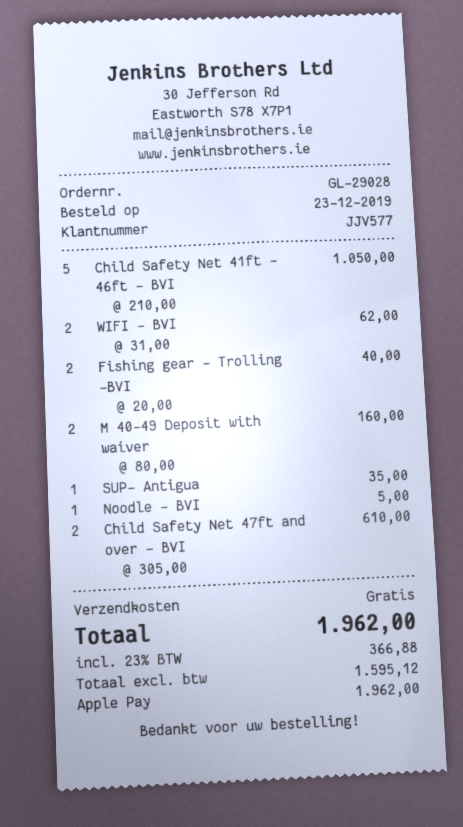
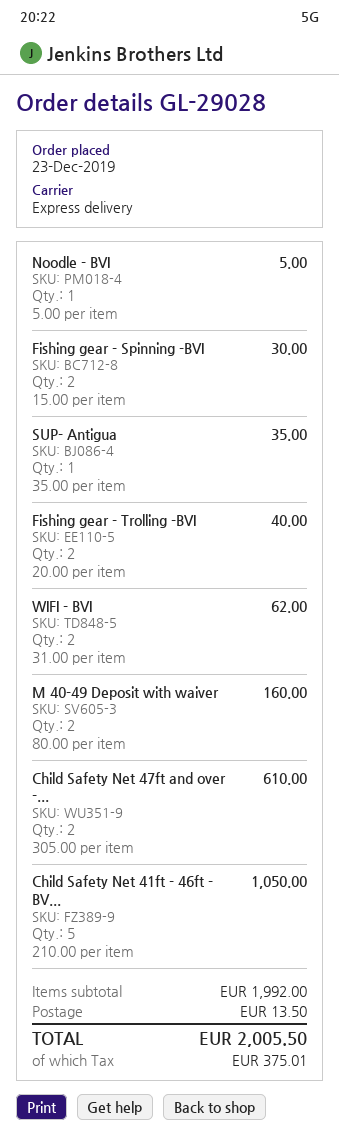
Fishing gear - Spinning -BVI: none -> 2 x 15.00 = 30.00
shipping: 0.00 -> 13.50
tax: 366.88 -> 375.01
total: 1962.00 -> 2005.50

